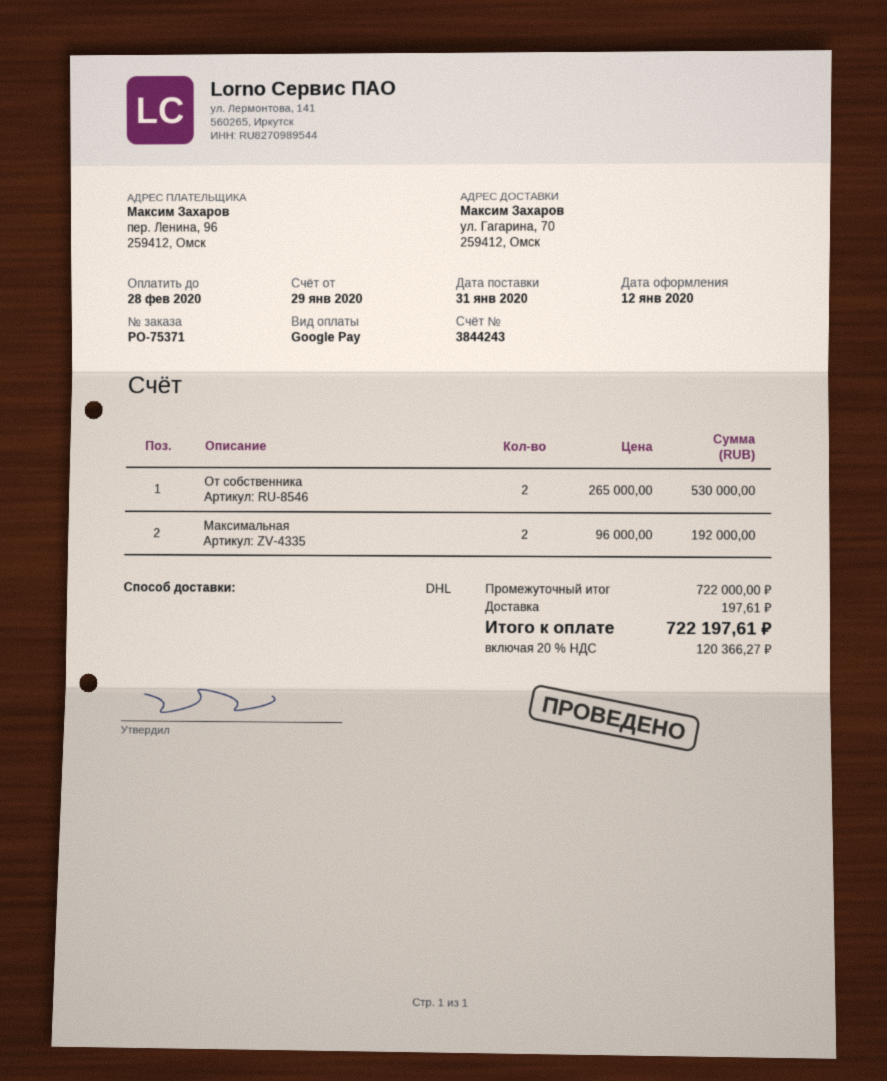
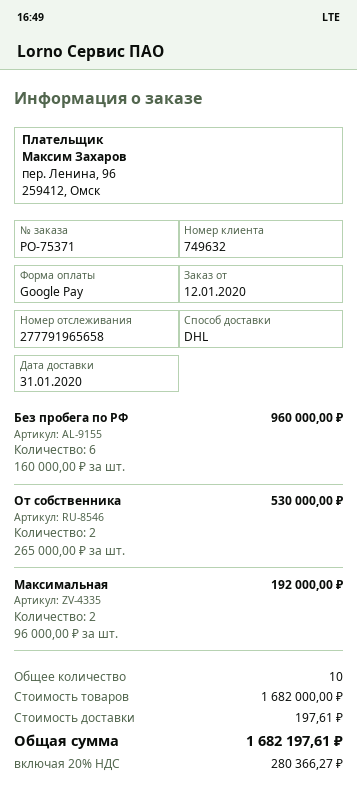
Без пробега по РФ: none -> 6 x 160000.00 = 960000.00
subtotal: 722000.00 -> 1682000.00
tax: 20% = 120366.27 -> 20% = 280366.27
total: 722197.61 -> 1682197.61

